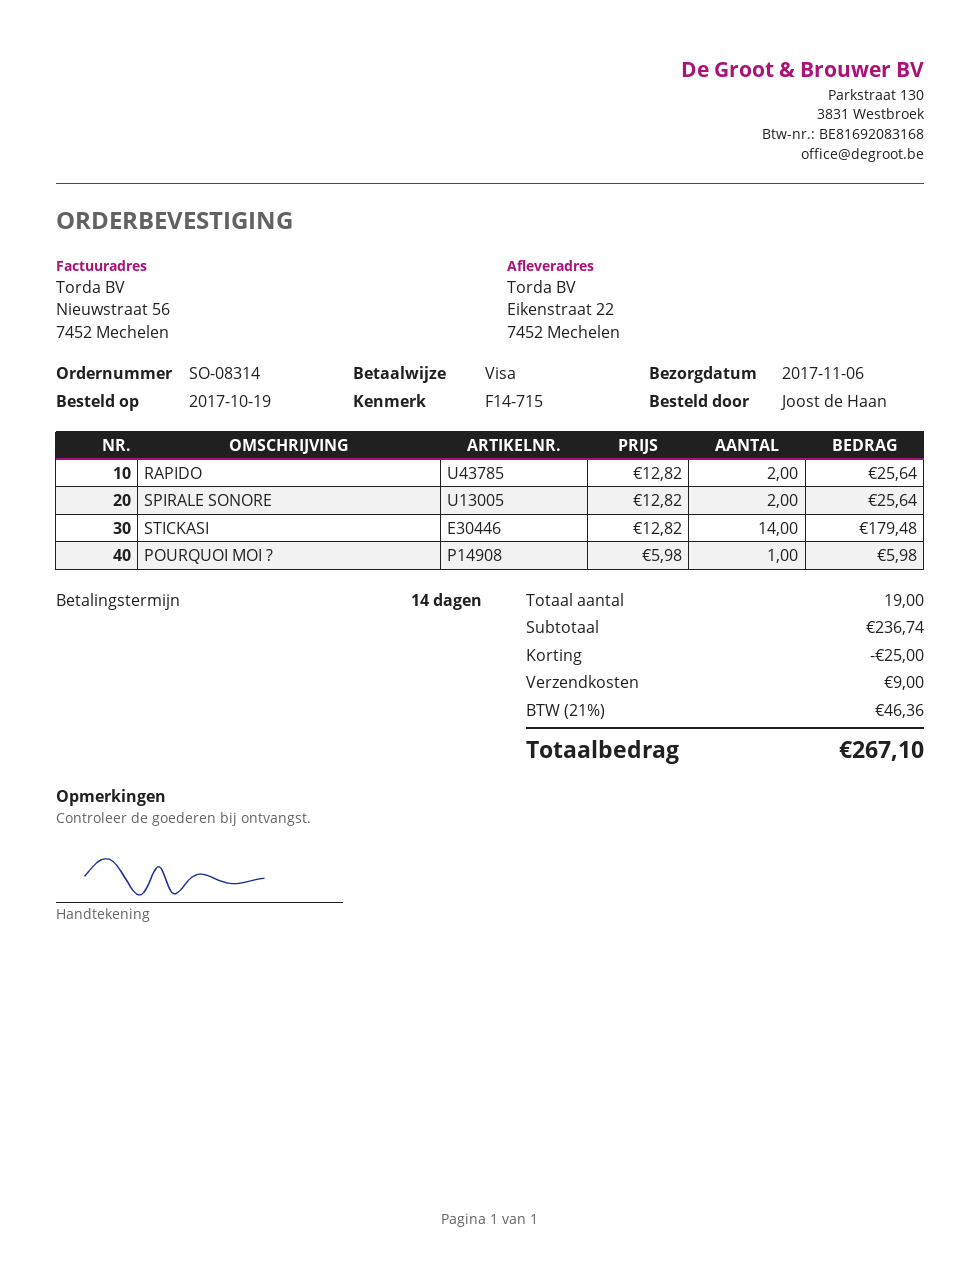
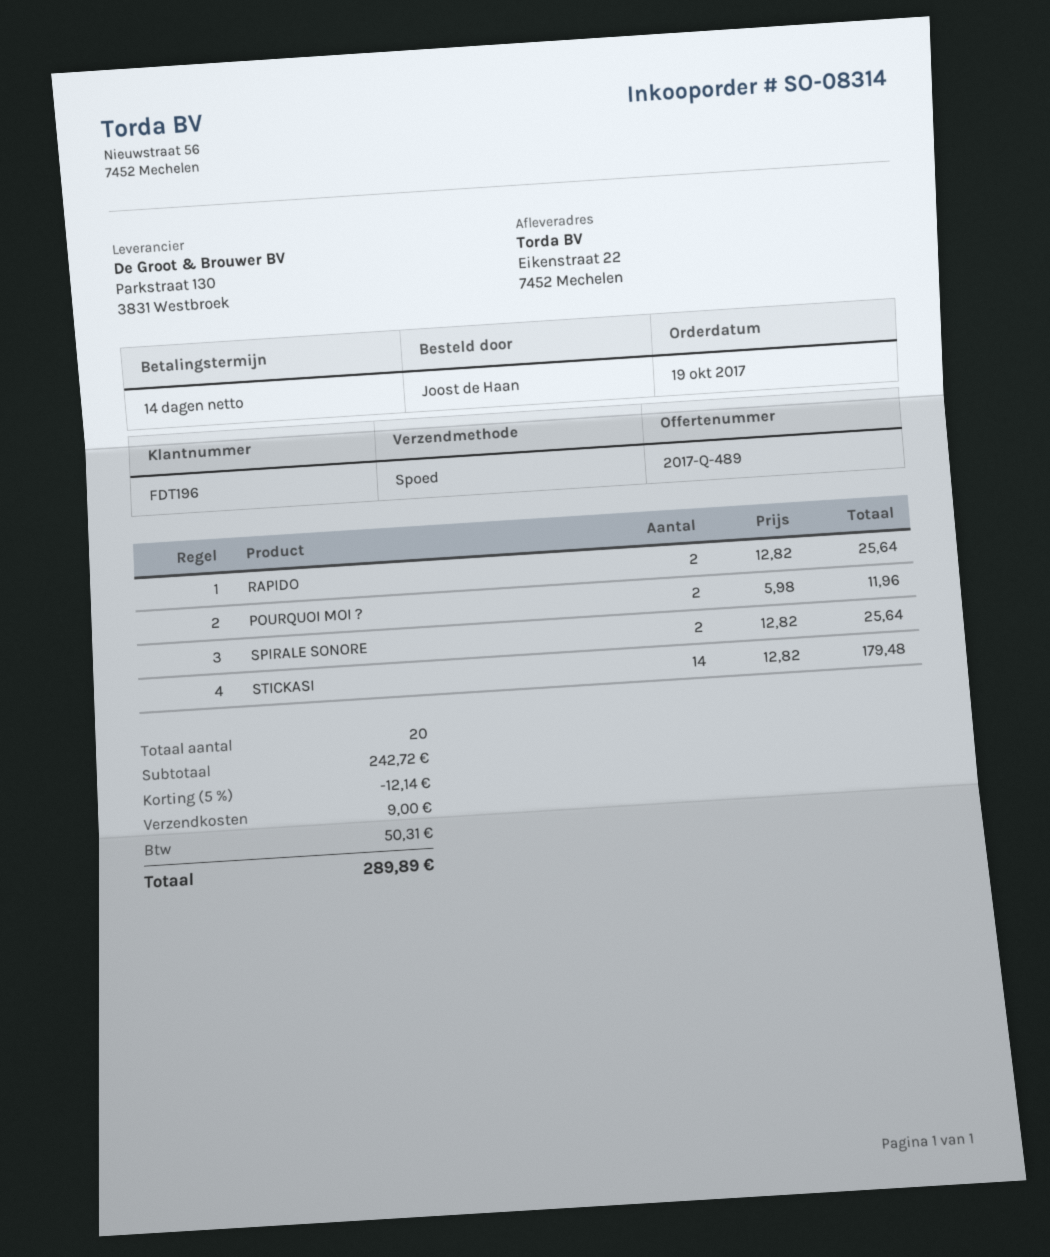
POURQUOI MOI ?: 1 x 5.98 = 5.98 -> 2 x 5.98 = 11.96
total quantity: 19 -> 20
subtotal: 236.74 -> 242.72
discount: 25.00 -> 12.14
tax: 46.36 -> 50.31
total: 267.10 -> 289.89

